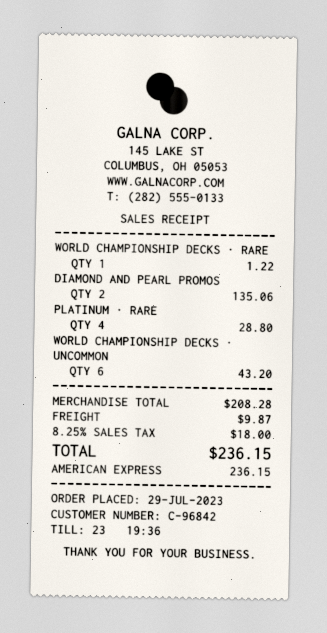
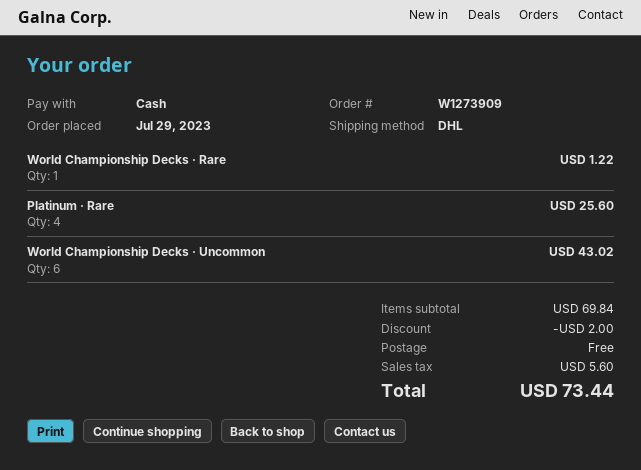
payment method: American Express -> cash
DIAMOND AND PEARL PROMOS: 2 for 135.06 -> none
PLATINUM · RARE: 4 for 28.80 -> 4 for 25.60
WORLD CHAMPIONSHIP DECKS · UNCOMMON: 6 for 43.20 -> 6 for 43.02
subtotal: 208.28 -> 69.84
discount: none -> 2.00
shipping: 9.87 -> 0.00
tax: 18.00 -> 5.60
total: 236.15 -> 73.44

